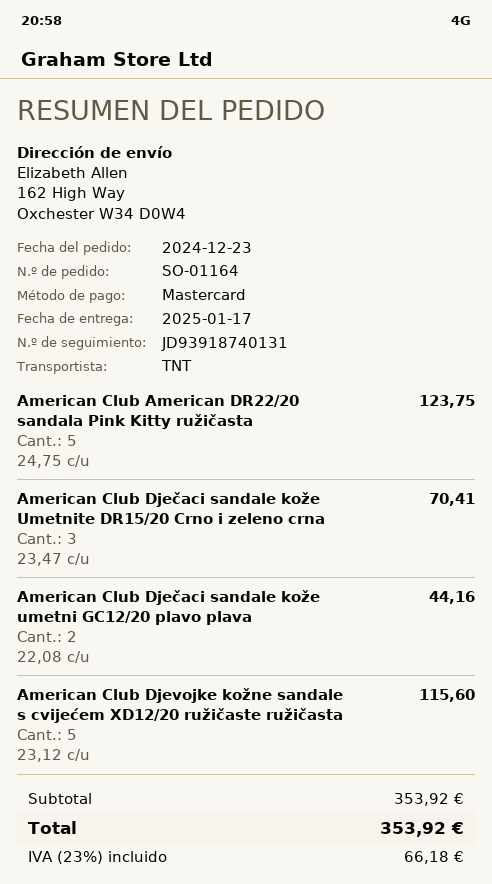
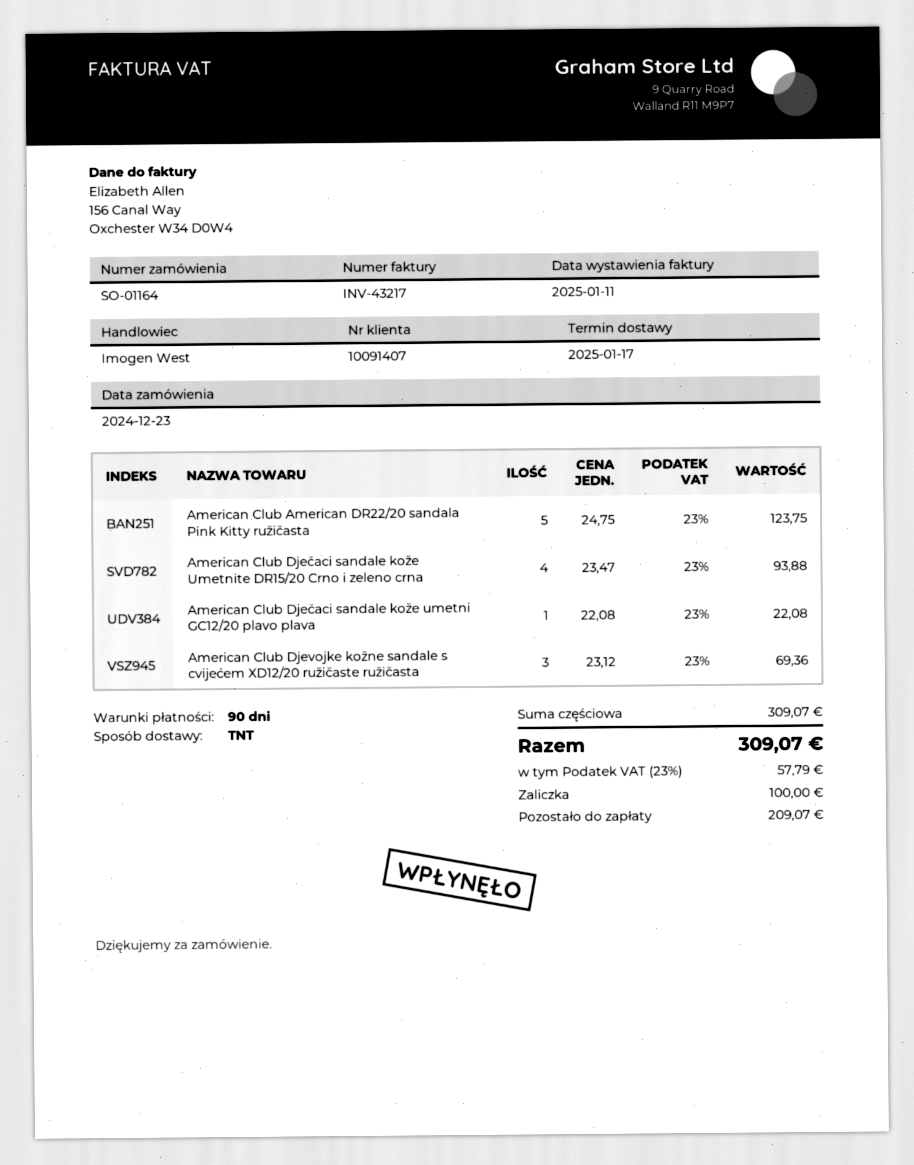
American Club Dječaci sandale kože Umetnite DR15/20 Crno i zeleno crna: 3 x 23.47 = 70.41 -> 4 x 23.47 = 93.88
American Club Dječaci sandale kože umetni GC12/20 plavo plava: 2 x 22.08 = 44.16 -> 1 x 22.08 = 22.08
American Club Djevojke kožne sandale s cvijećem XD12/20 ružičaste ružičasta: 5 x 23.12 = 115.60 -> 3 x 23.12 = 69.36
subtotal: 353.92 -> 309.07
tax: 23% = 66.18 -> 23% = 57.79
total: 353.92 -> 309.07

